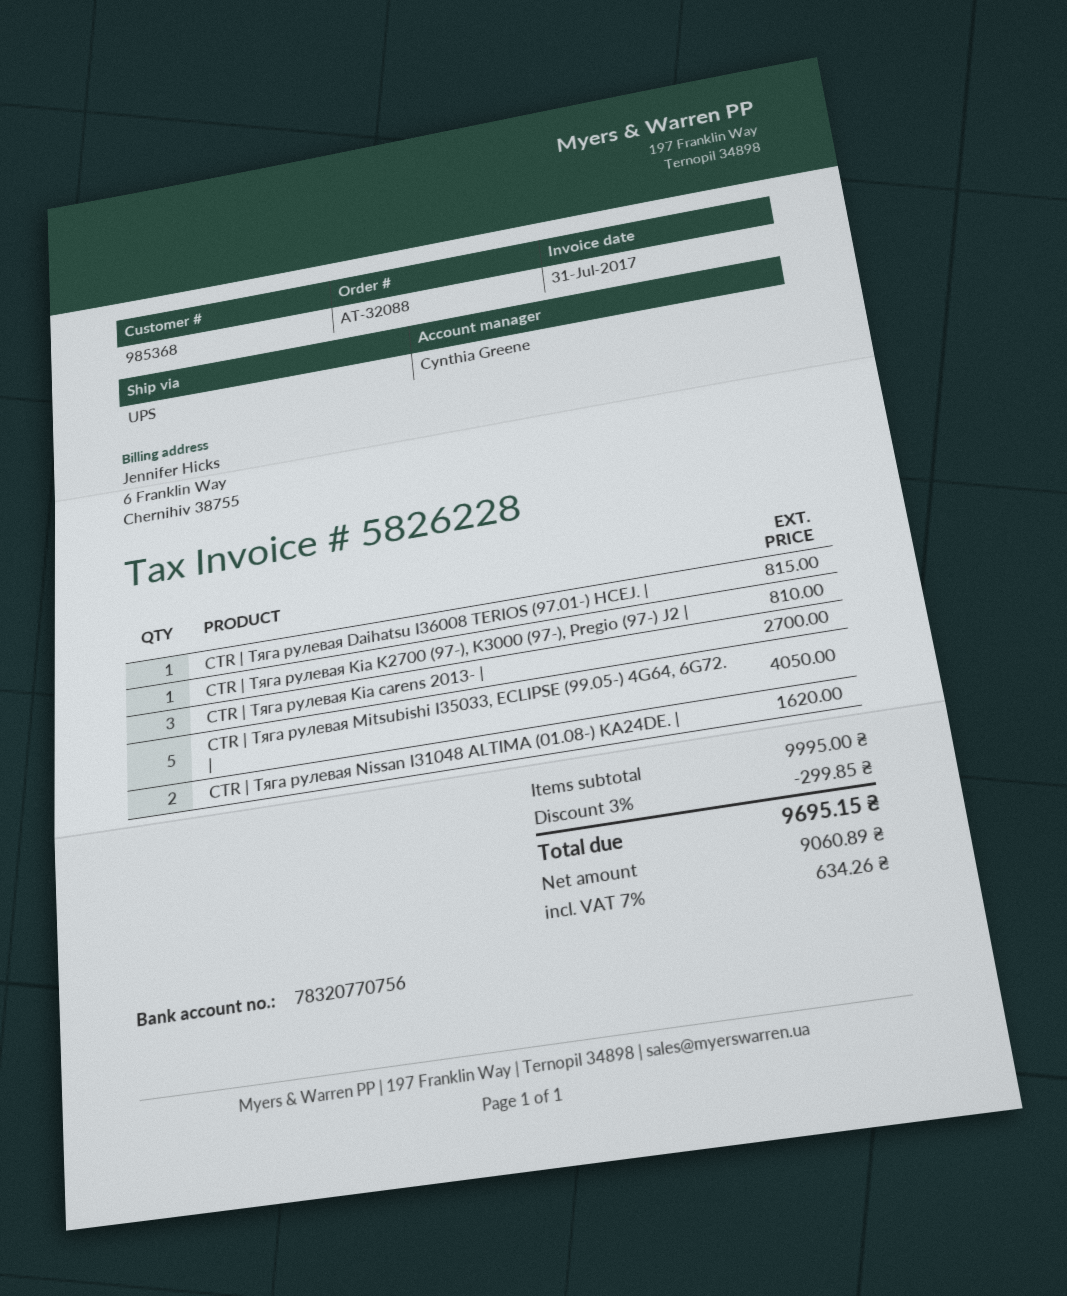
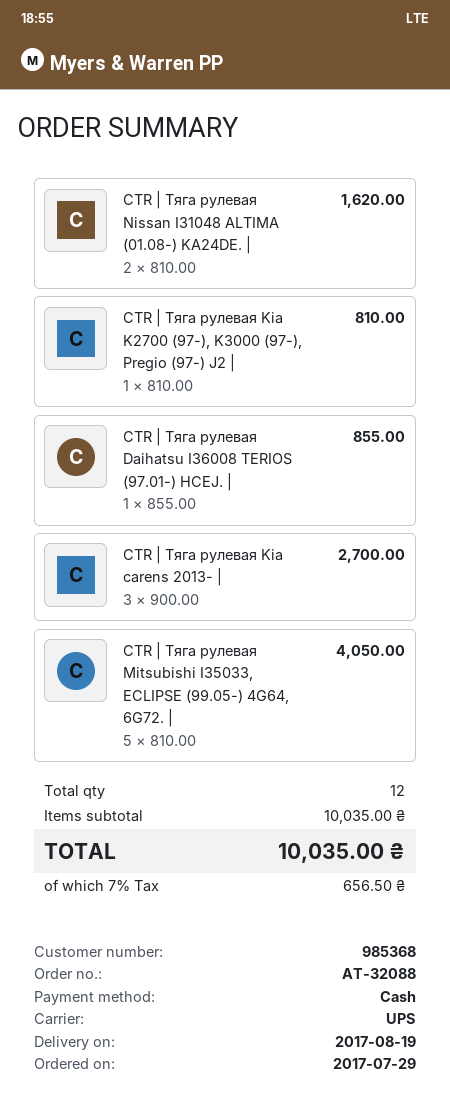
CTR | Тяга рулевая Daihatsu I36008 TERIOS (97.01-) HCEJ. |: 1 for 815.00 -> 1 for 855.00
subtotal: 9995.00 -> 10035.00
discount: 3% = 299.85 -> none
tax: 7% = 634.26 -> 7% = 656.50
total: 9695.15 -> 10035.00

